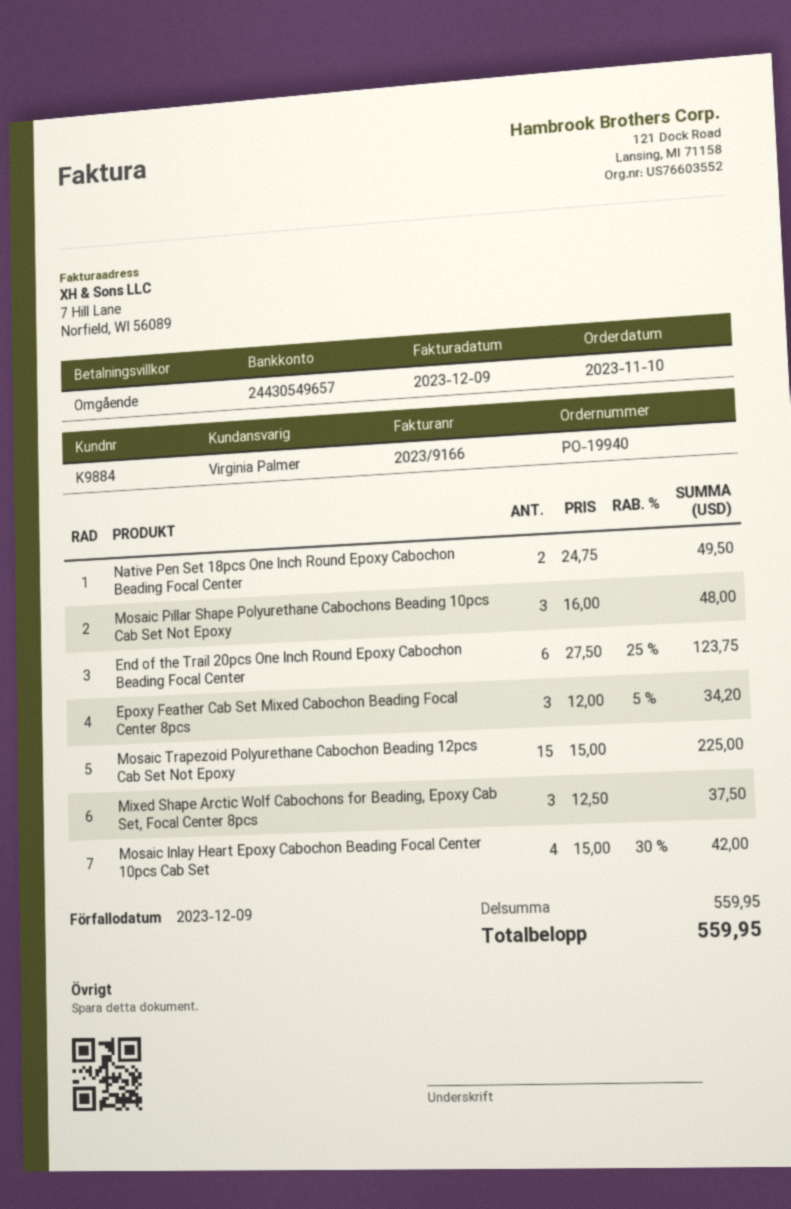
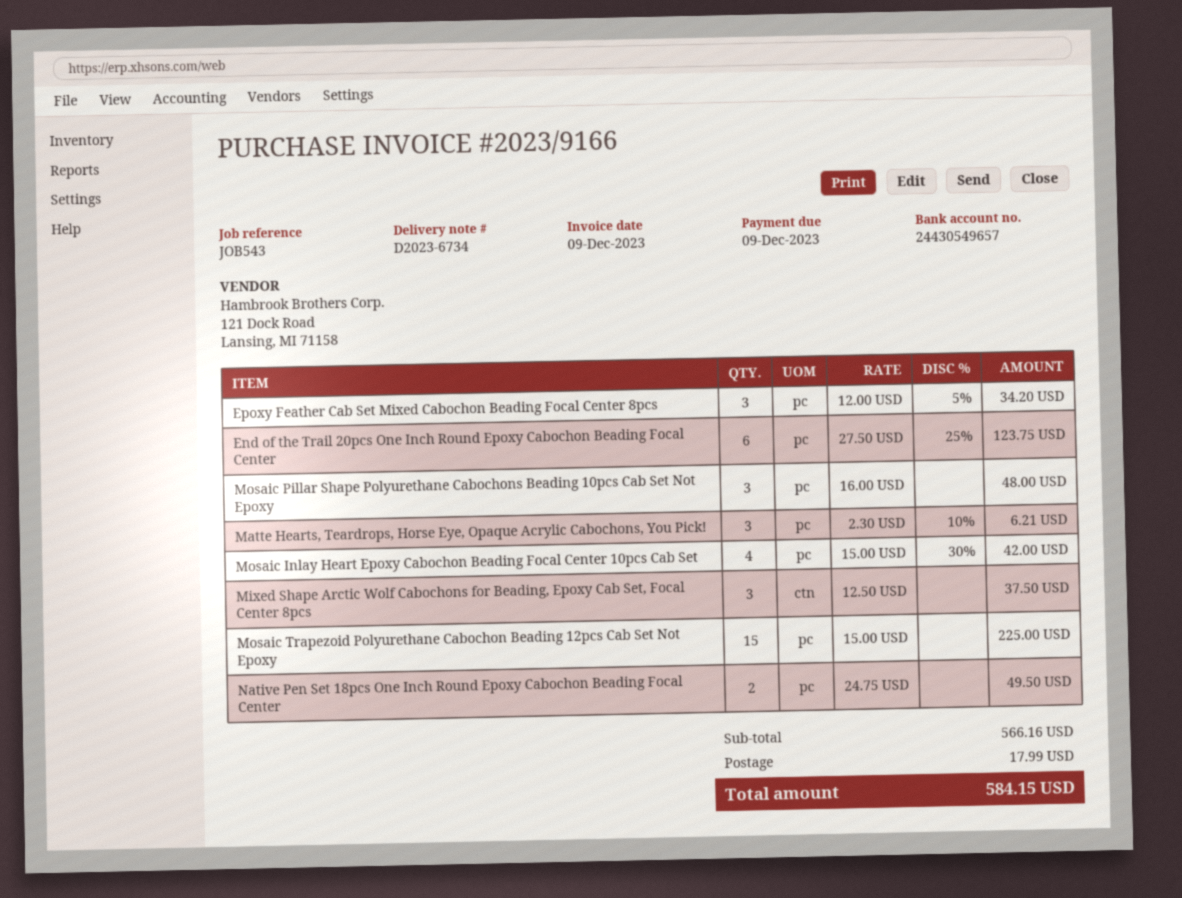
Matte Hearts, Teardrops, Horse Eye, Opaque Acrylic Cabochons, You Pick!: none -> 3 x 2.30 - 10% = 6.21
subtotal: 559.95 -> 566.16
shipping: none -> 17.99
total: 559.95 -> 584.15

